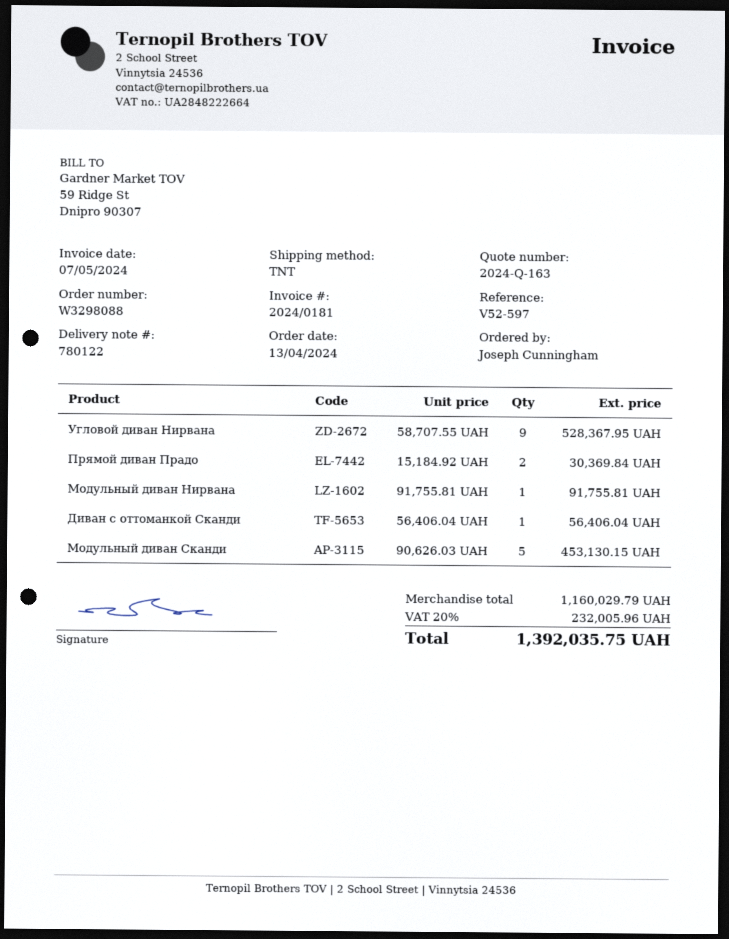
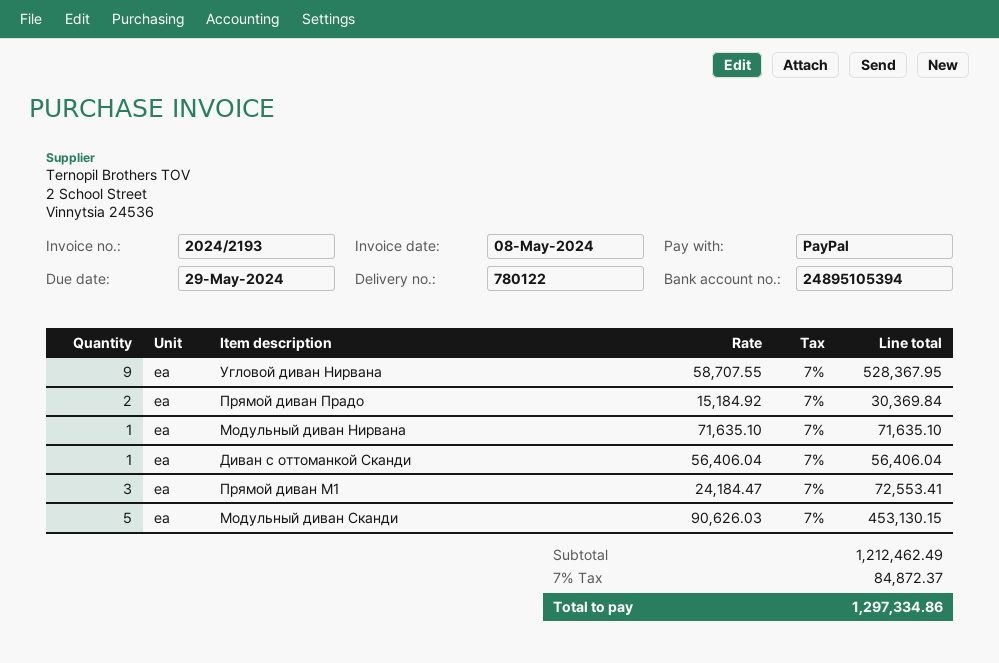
invoice number: 2024/0181 -> 2024/2193
invoice date: 2024-05-07 -> 2024-05-08
Модульный диван Нирвана: 1 x 91755.81 = 91755.81 -> 1 x 71635.10 = 71635.10
Прямой диван М1: none -> 3 x 24184.47 = 72553.41
subtotal: 1160029.79 -> 1212462.49
tax: 20% = 232005.96 -> 7% = 84872.37
total: 1392035.75 -> 1297334.86

